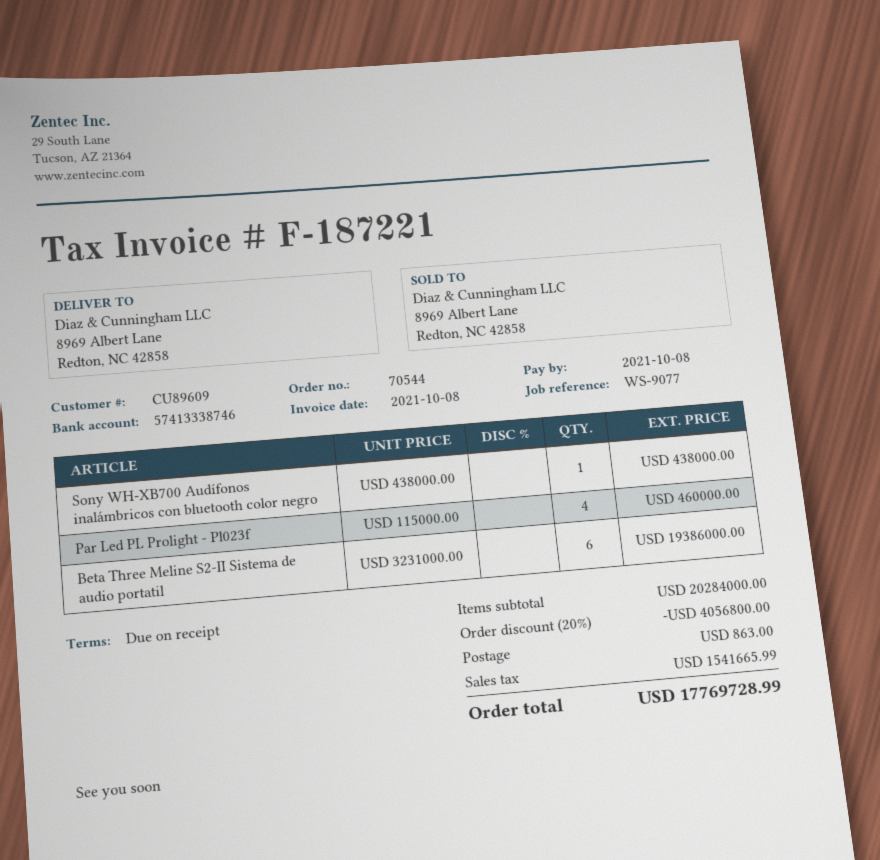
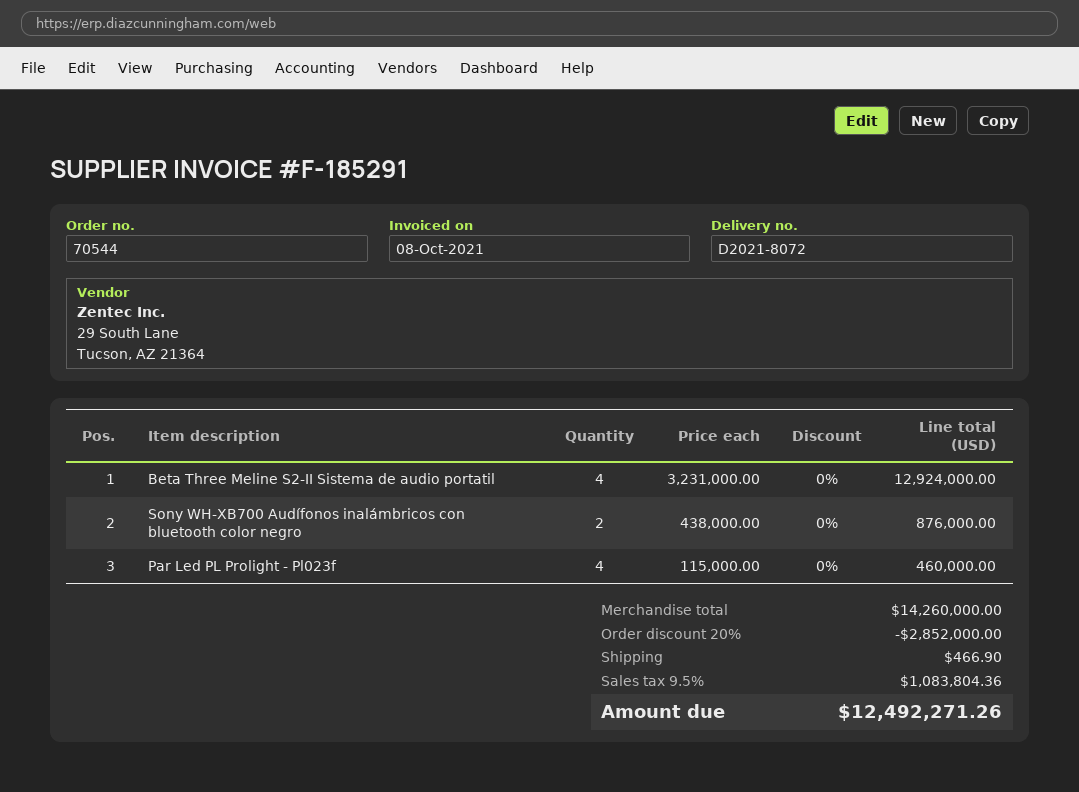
invoice number: F-187221 -> F-185291
Sony WH-XB700 Audífonos inalámbricos con bluetooth color negro: 1 x 438000.00 = 438000.00 -> 2 x 438000.00 = 876000.00
Beta Three Meline S2-II Sistema de audio portatil: 6 x 3231000.00 = 19386000.00 -> 4 x 3231000.00 = 12924000.00
subtotal: 20284000.00 -> 14260000.00
discount: 20% = 4056800.00 -> 20% = 2852000.00
shipping: 863.00 -> 466.90
tax: 1541665.99 -> 1083804.36
total: 17769728.99 -> 12492271.26

